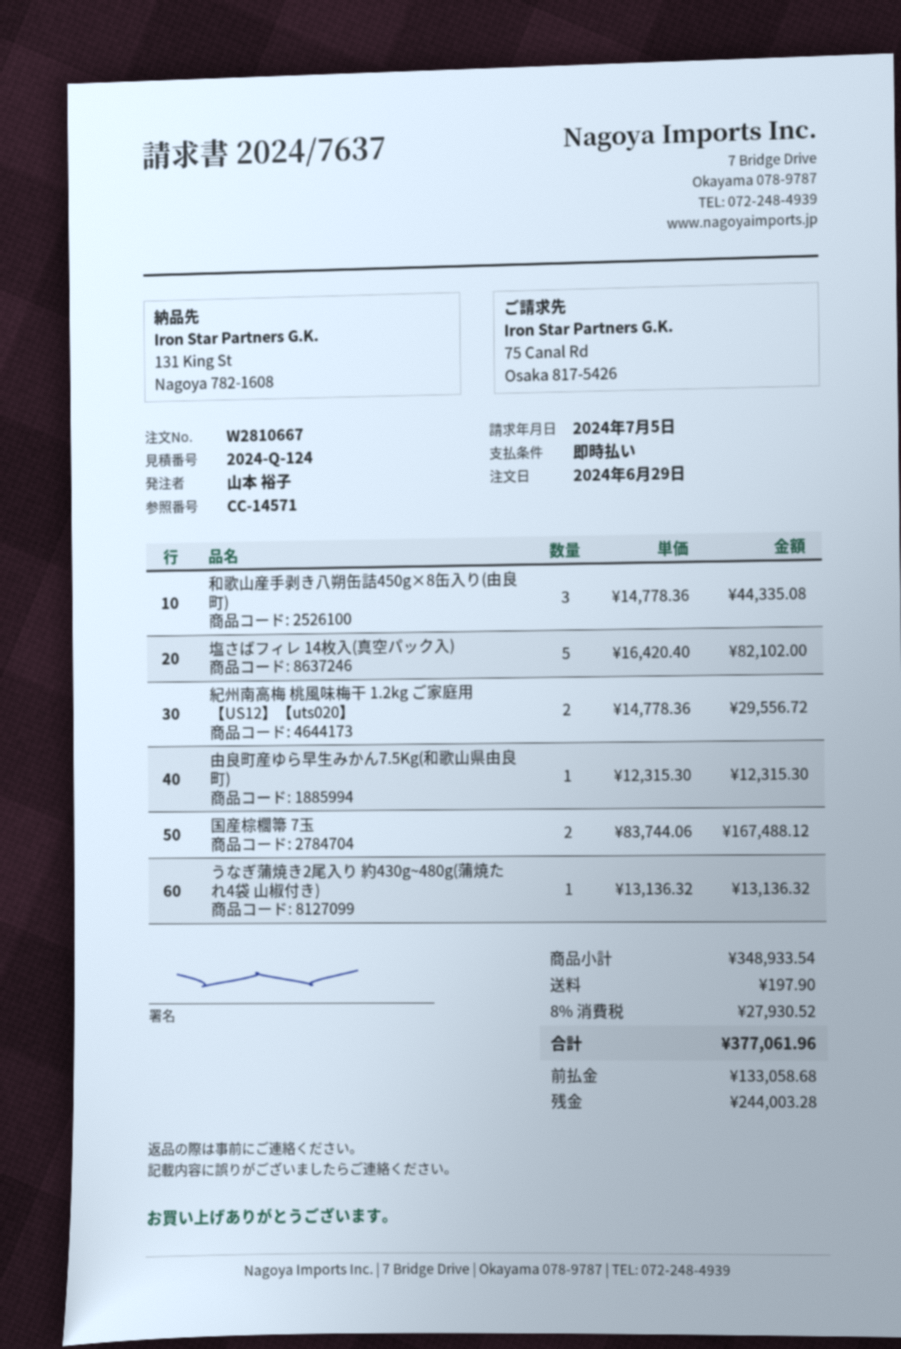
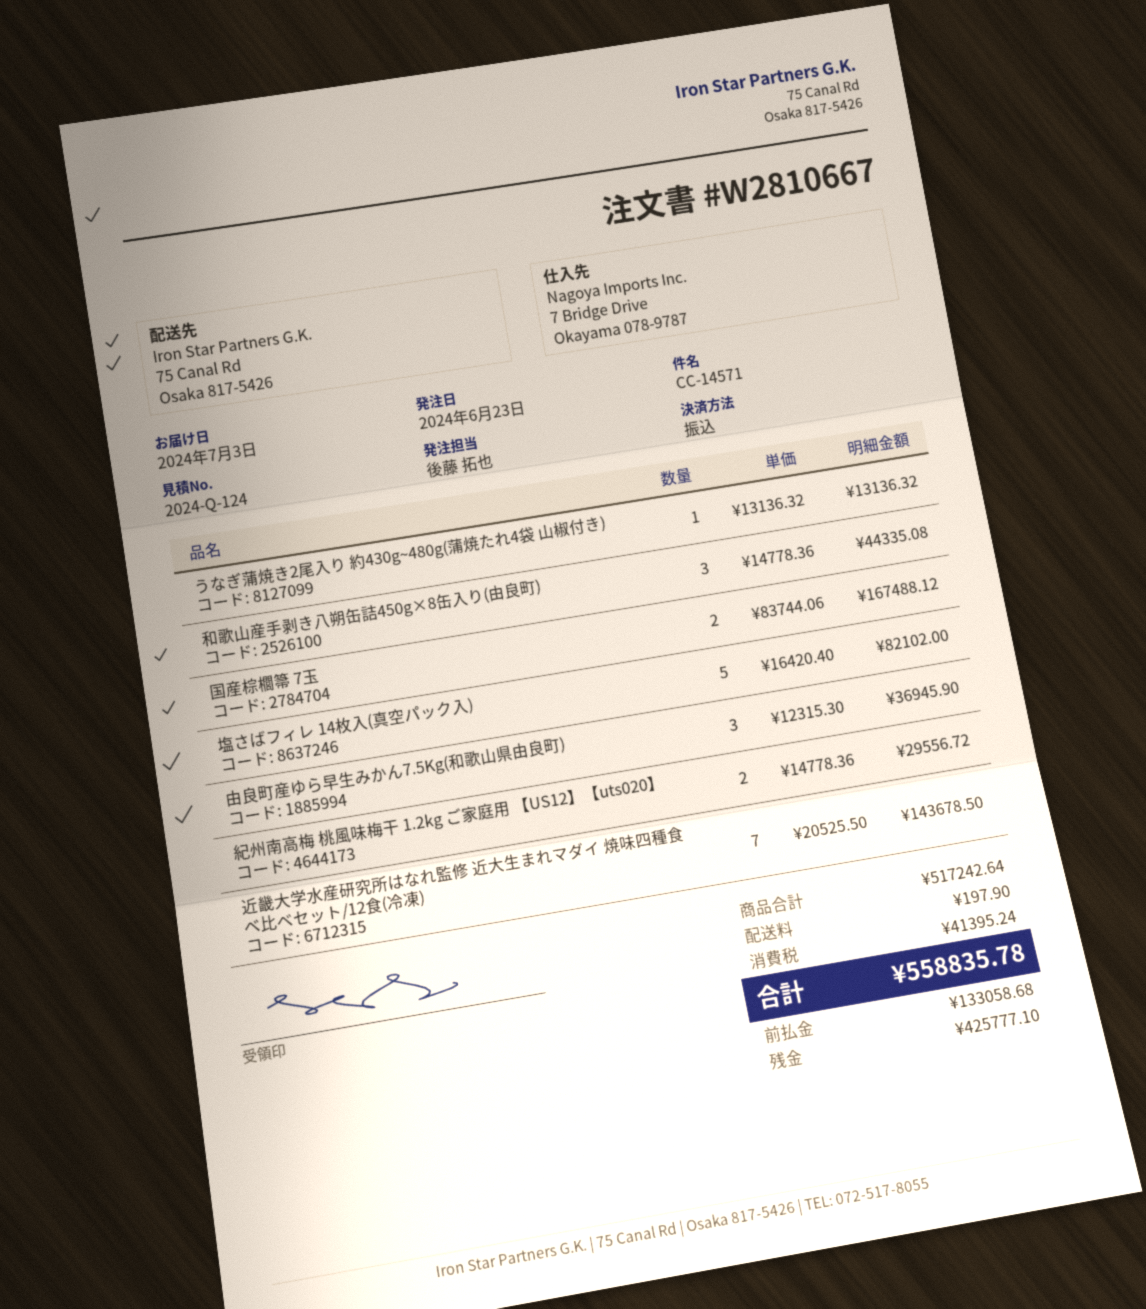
order date: 2024-06-29 -> 2024-06-23
ordered by: 山本 裕子 -> 後藤 拓也
ship to: 131 King St, Nagoya 782-1608 -> 75 Canal Rd, Osaka 817-5426
由良町産ゆら早生みかん7.5Kg(和歌山県由良町): 1 x 12315.30 = 12315.30 -> 3 x 12315.30 = 36945.90
近畿大学水産研究所はなれ監修 近大生まれマダイ 焼味四種食べ比べセット/12食(冷凍): none -> 7 x 20525.50 = 143678.50
subtotal: 348933.54 -> 517242.64
tax: 27930.52 -> 41395.24
total: 377061.96 -> 558835.78
balance: 244003.28 -> 425777.10

